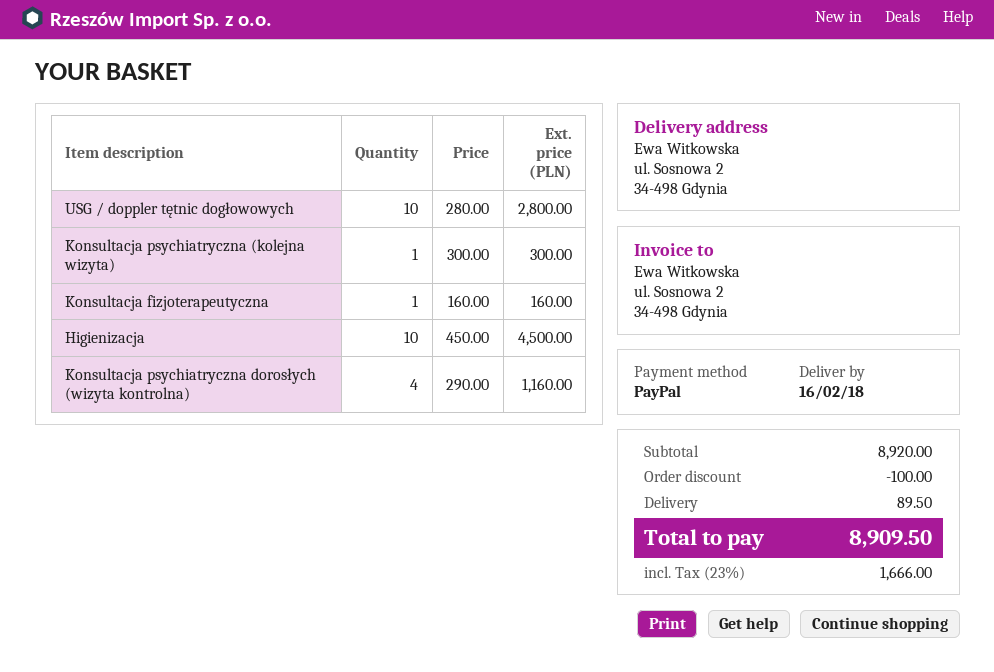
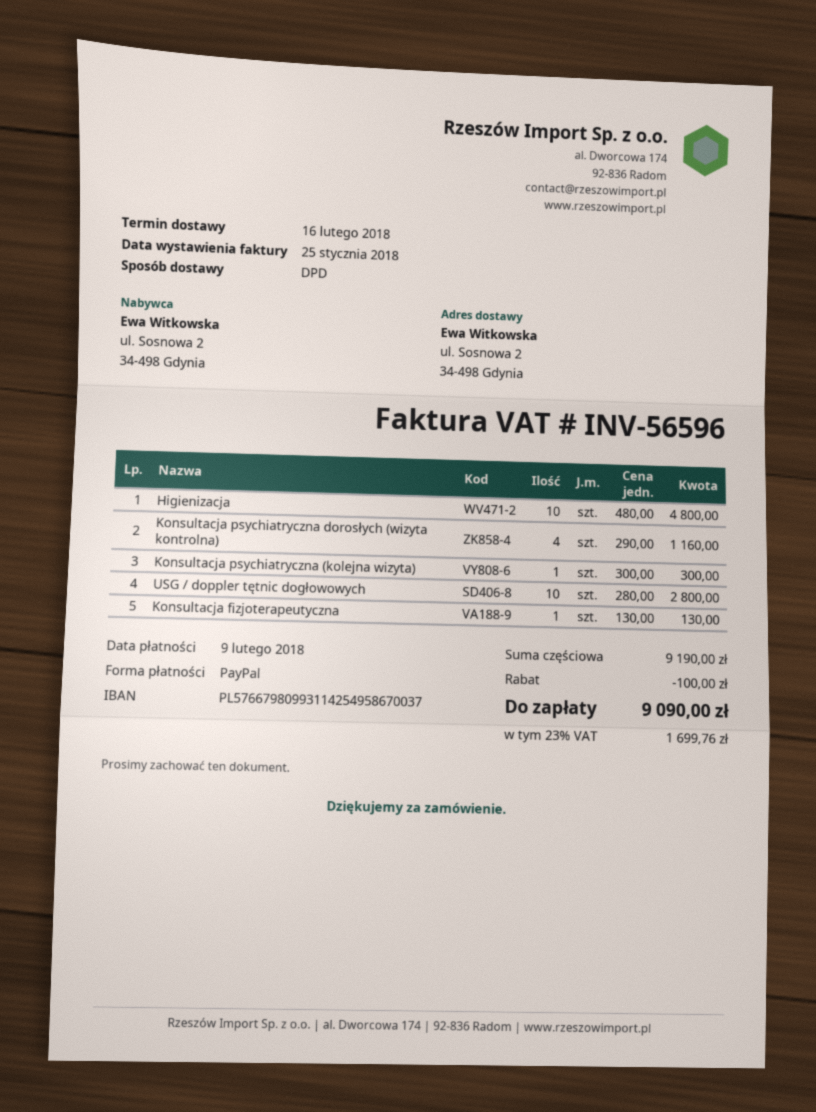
Konsultacja fizjoterapeutyczna: 1 x 160.00 = 160.00 -> 1 x 130.00 = 130.00
Higienizacja: 10 x 450.00 = 4500.00 -> 10 x 480.00 = 4800.00
subtotal: 8920.00 -> 9190.00
shipping: 89.50 -> none
tax: 23% = 1666.00 -> 23% = 1699.76
total: 8909.50 -> 9090.00

